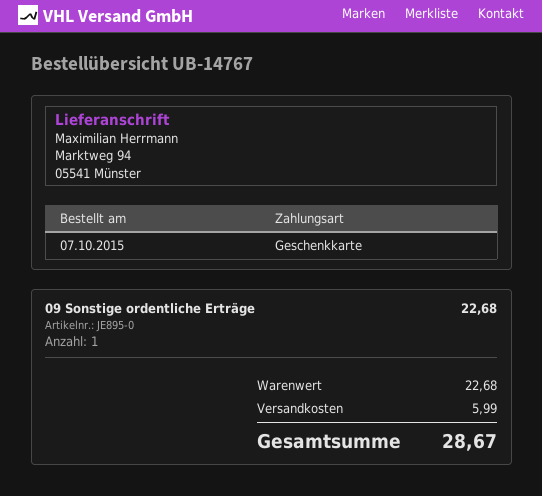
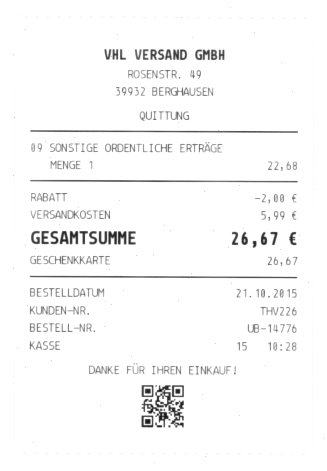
order number: UB-14767 -> UB-14776
order date: 2015-10-07 -> 2015-10-21
discount: none -> 2.00
total: 28.67 -> 26.67

